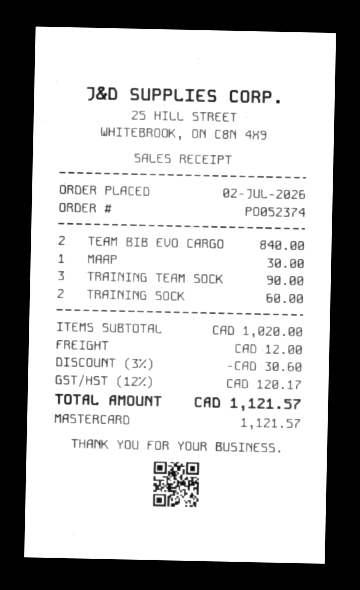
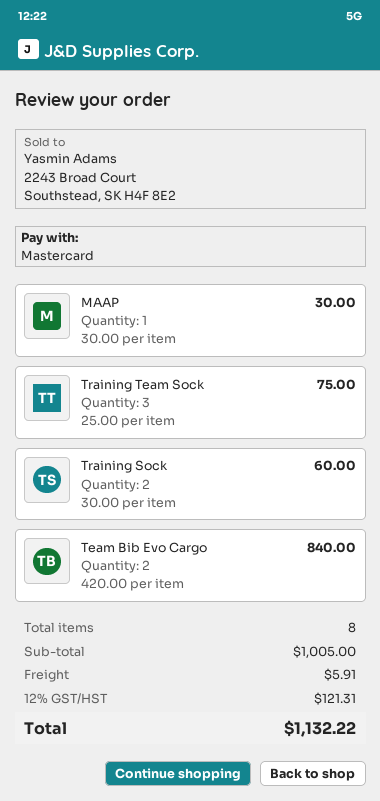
TRAINING TEAM SOCK: 3 for 90.00 -> 3 for 75.00
subtotal: 1020.00 -> 1005.00
discount: 3% = 30.60 -> none
shipping: 12.00 -> 5.91
tax: 12% = 120.17 -> 12% = 121.31
total: 1121.57 -> 1132.22

